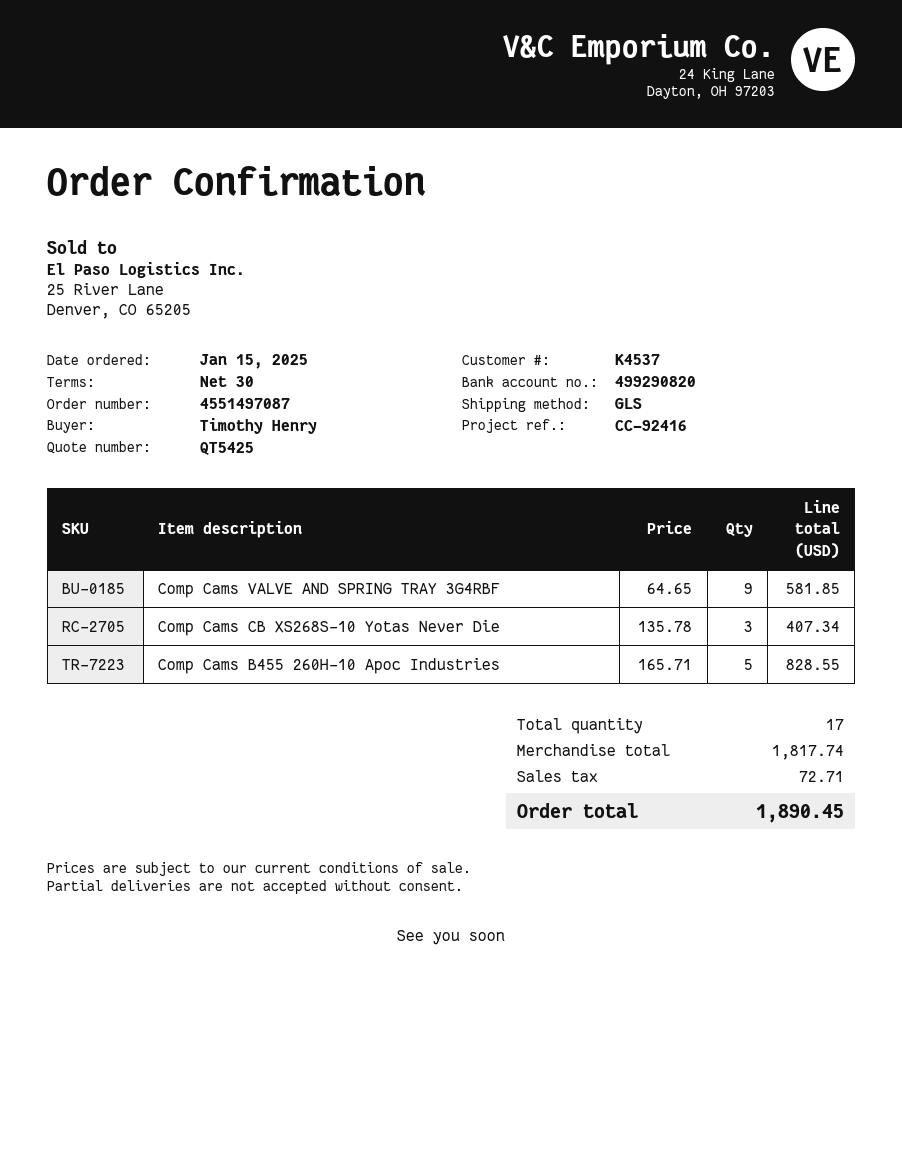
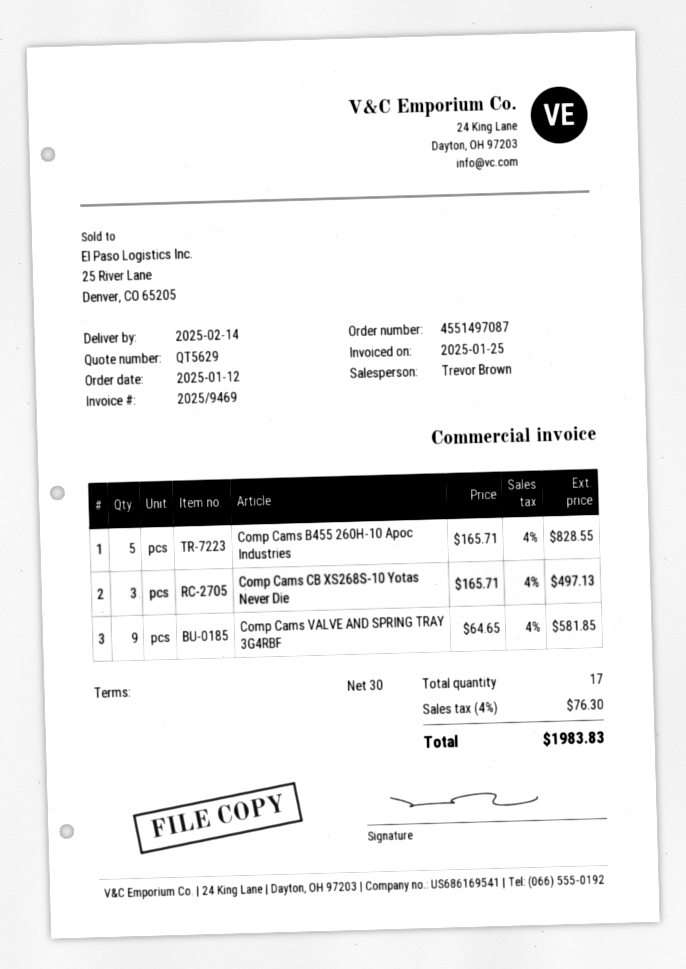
quote number: QT5425 -> QT5629
order date: 2025-01-15 -> 2025-01-12
Comp Cams CB XS268S-10 Yotas Never Die: 3 x 135.78 = 407.34 -> 3 x 165.71 = 497.13
tax: 72.71 -> 76.30
total: 1890.45 -> 1983.83

